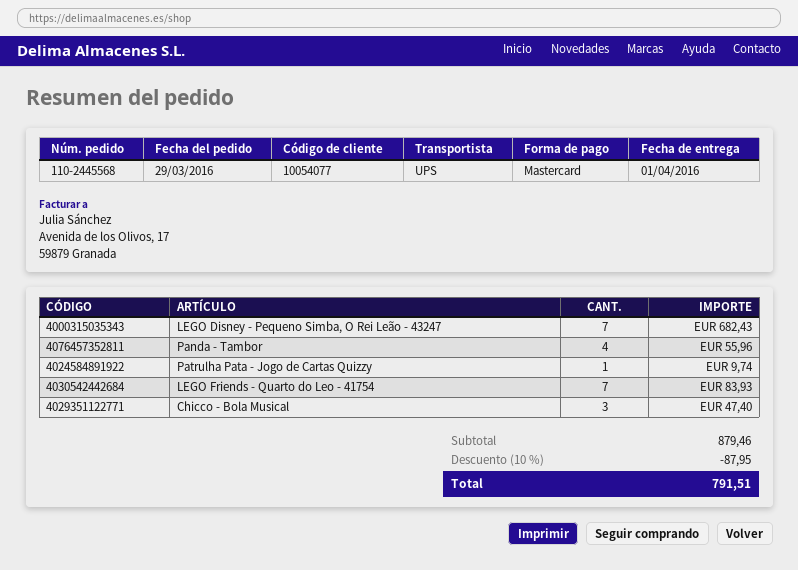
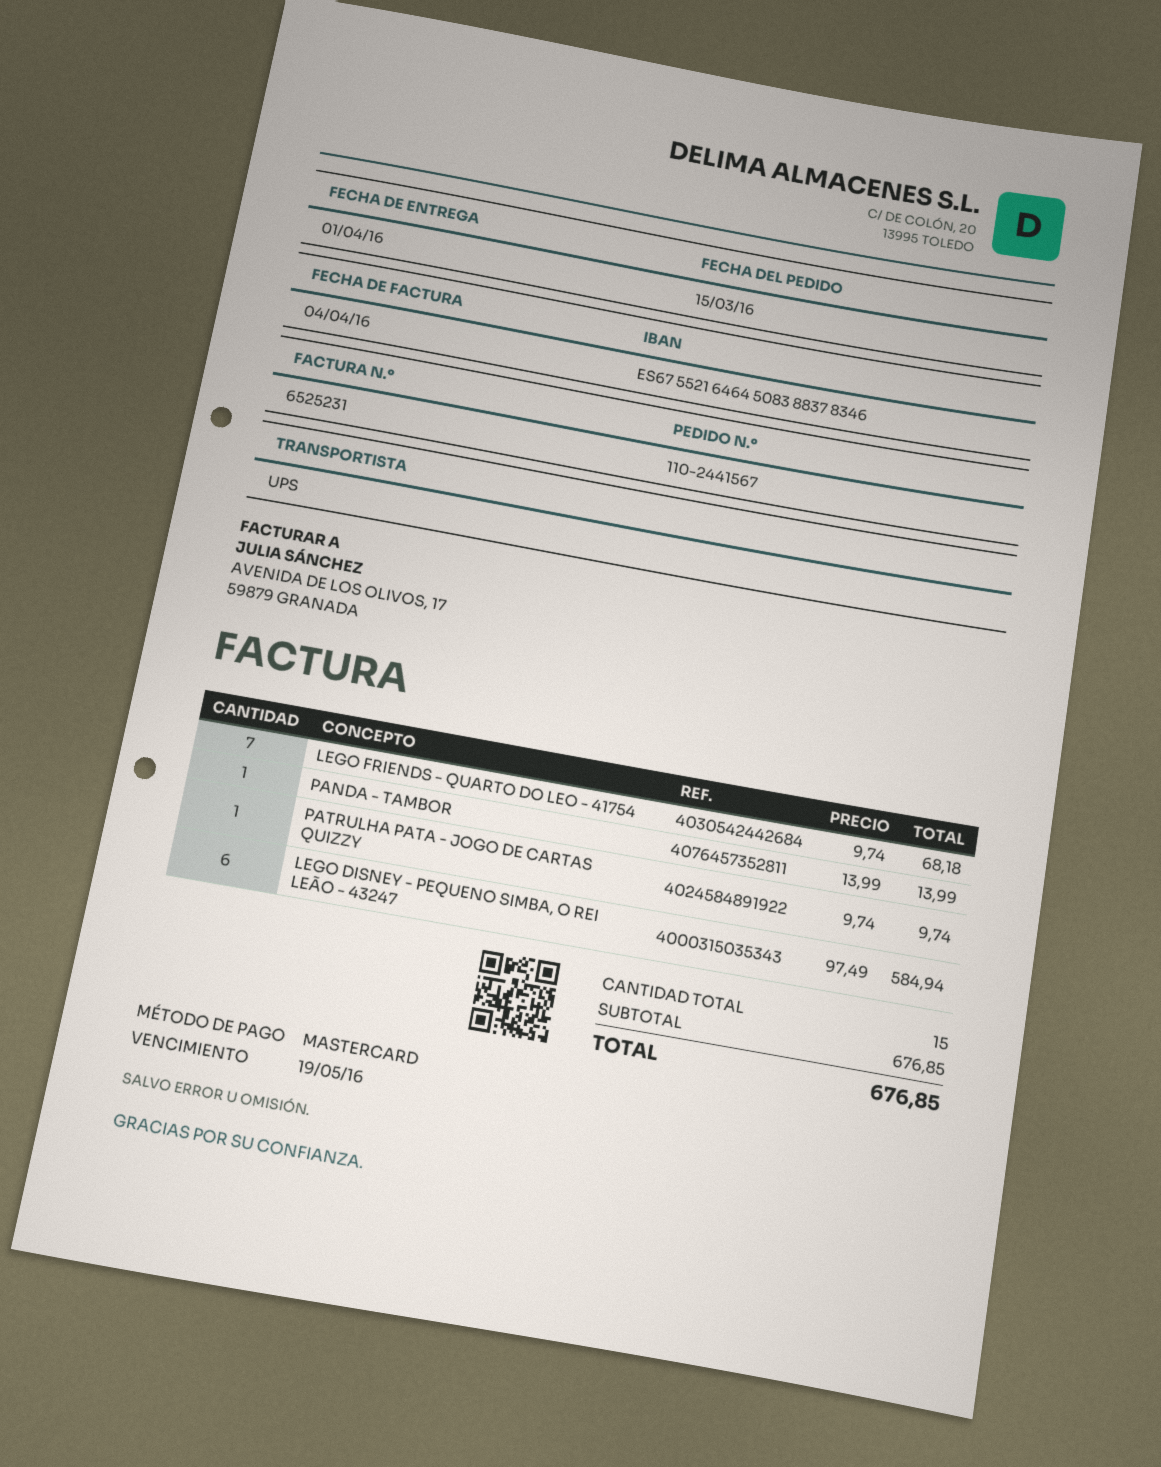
order number: 110-2445568 -> 110-2441567
order date: 2016-03-29 -> 2016-03-15
LEGO Disney - Pequeno Simba, O Rei Leão - 43247: 7 for 682.43 -> 6 for 584.94
Panda - Tambor: 4 for 55.96 -> 1 for 13.99
LEGO Friends - Quarto do Leo - 41754: 7 for 83.93 -> 7 for 68.18
Chicco - Bola Musical: 3 for 47.40 -> none
subtotal: 879.46 -> 676.85
discount: 10% = 87.95 -> none
total: 791.51 -> 676.85

